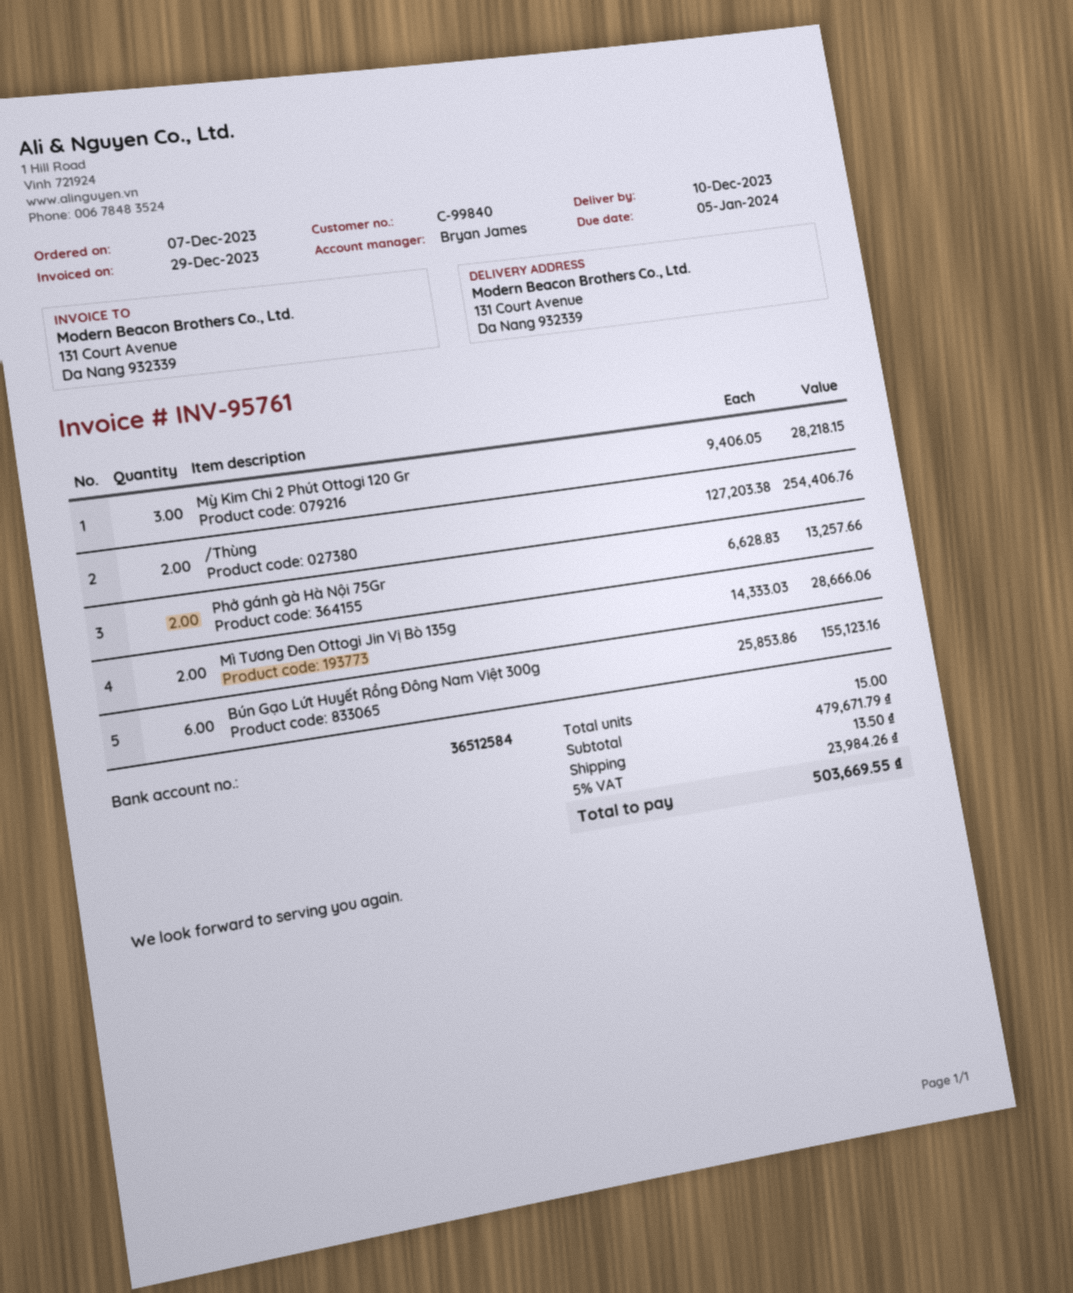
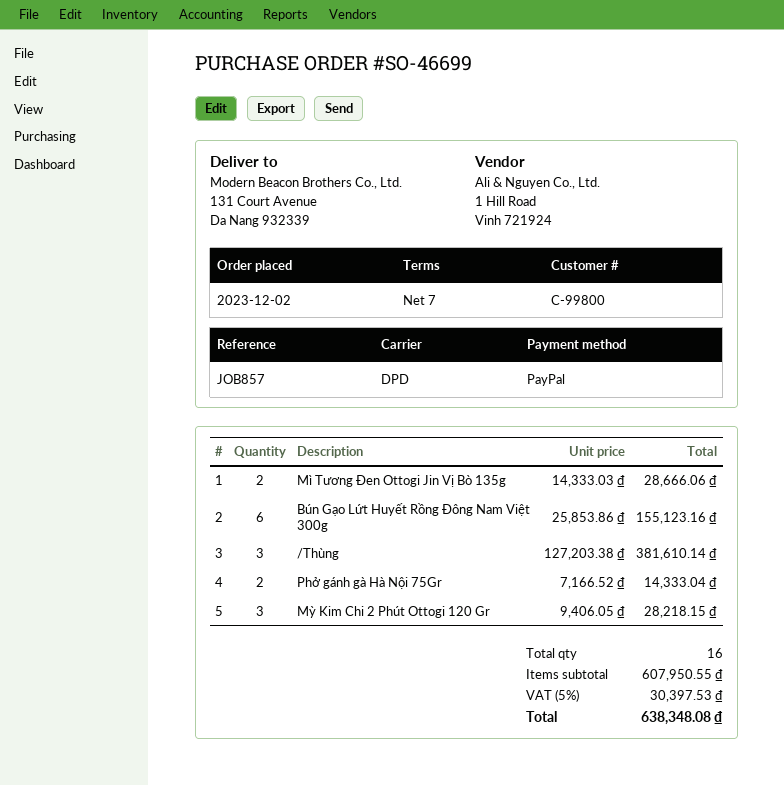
order date: 2023-12-07 -> 2023-12-02
customer number: C-99840 -> C-99800
/Thùng: 2 x 127203.38 = 254406.76 -> 3 x 127203.38 = 381610.14
Phở gánh gà Hà Nội 75Gr: 2 x 6628.83 = 13257.66 -> 2 x 7166.52 = 14333.04
total quantity: 15 -> 16
subtotal: 479671.79 -> 607950.55
shipping: 13.50 -> none
tax: 5% = 23984.26 -> 5% = 30397.53
total: 503669.55 -> 638348.08

